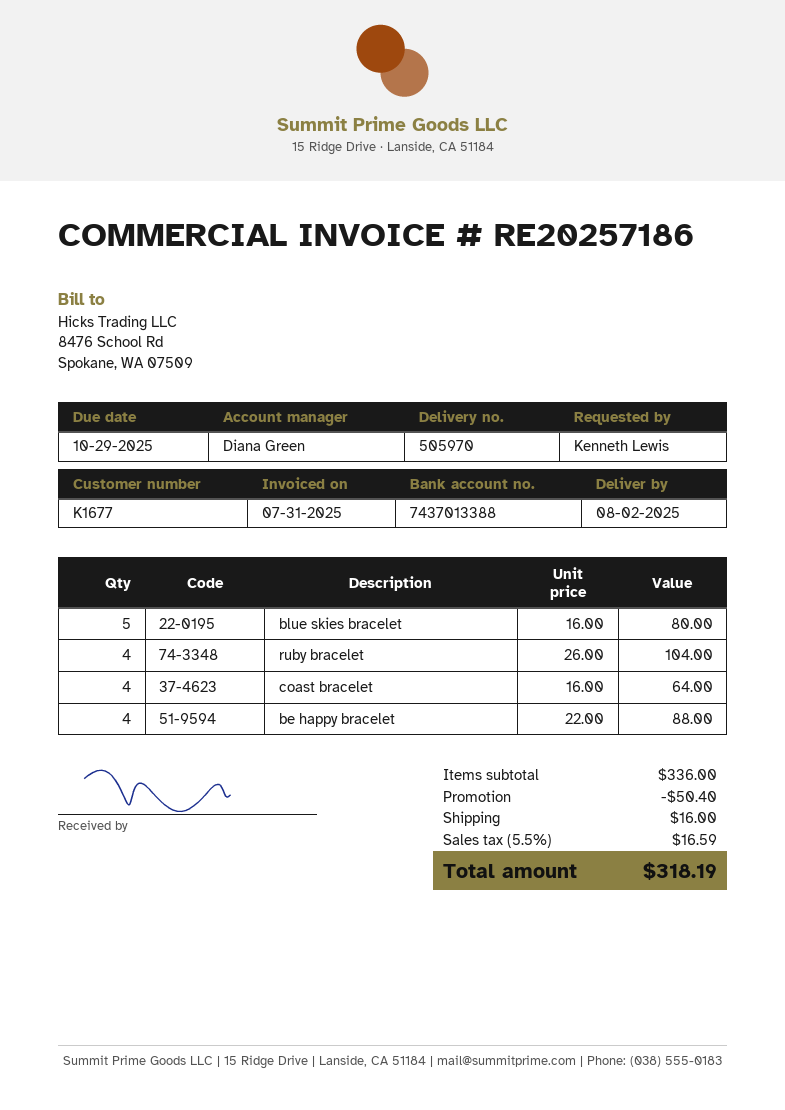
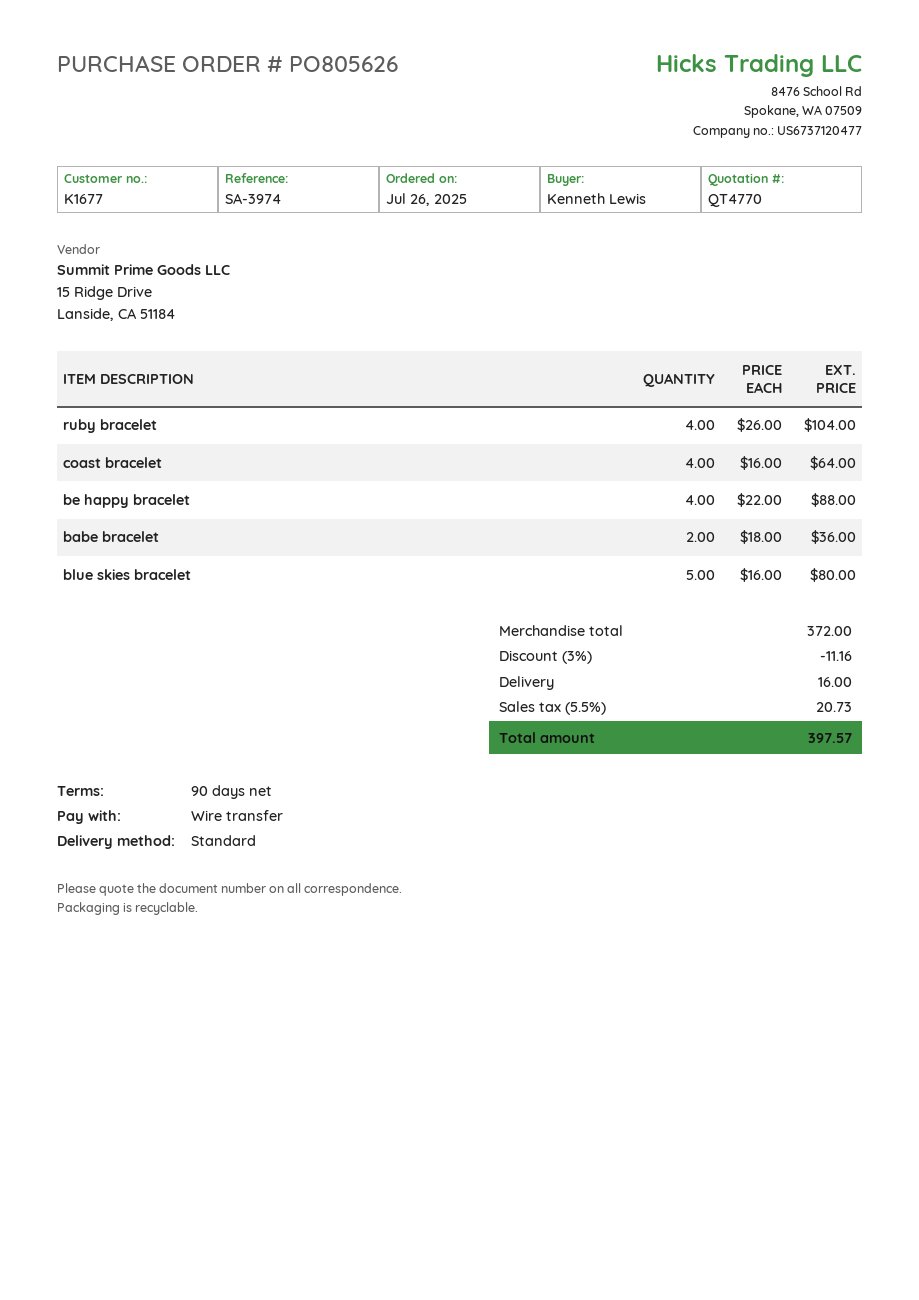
babe bracelet: none -> 2 x 18.00 = 36.00
subtotal: 336.00 -> 372.00
discount: 50.40 -> 11.16
tax: 5.5% = 16.59 -> 5.5% = 20.73
total: 318.19 -> 397.57

